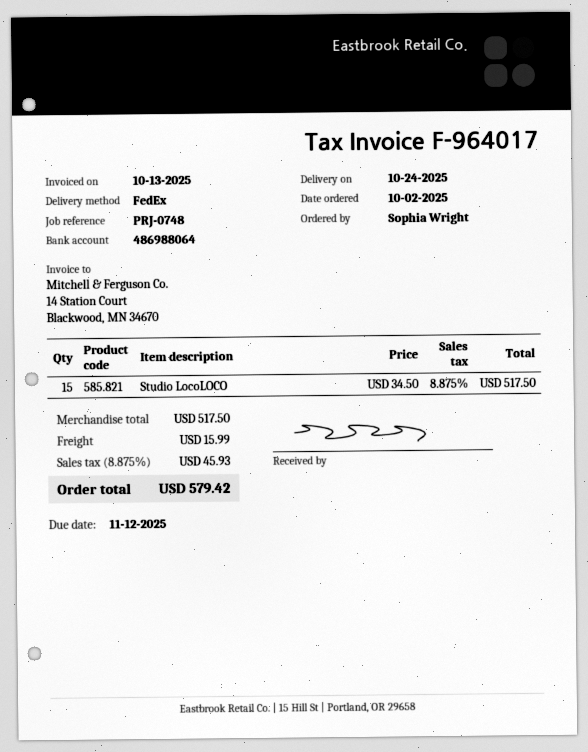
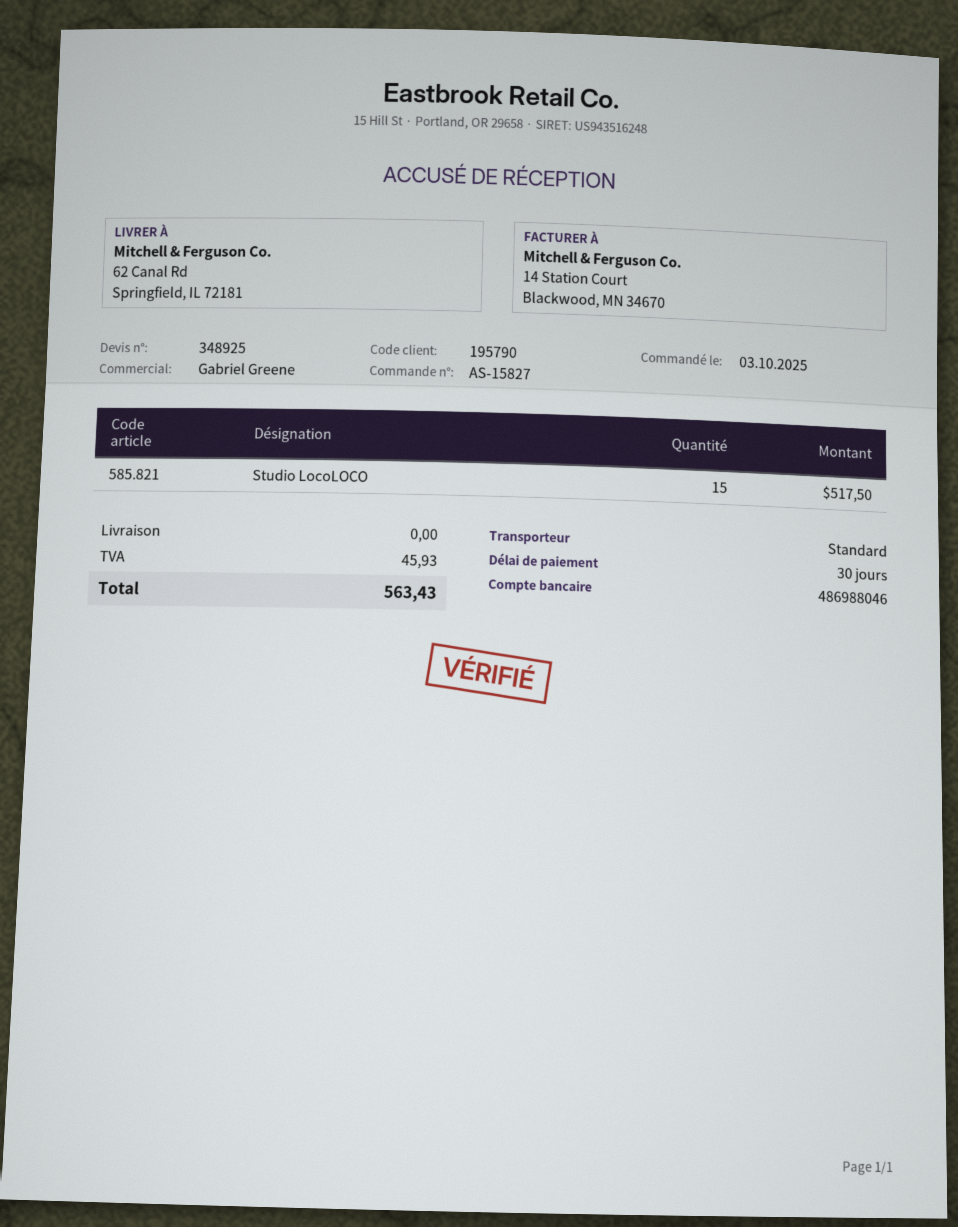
order date: 2025-10-02 -> 2025-10-03
bank account: 486988064 -> 486988046
shipping method: FedEx -> standard
shipping: 15.99 -> 0.00
total: 579.42 -> 563.43

